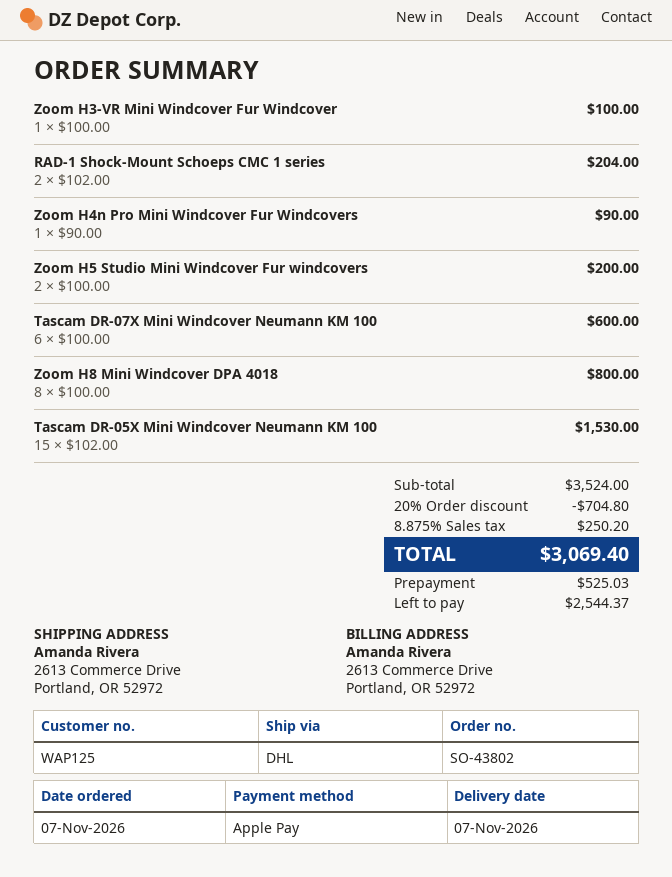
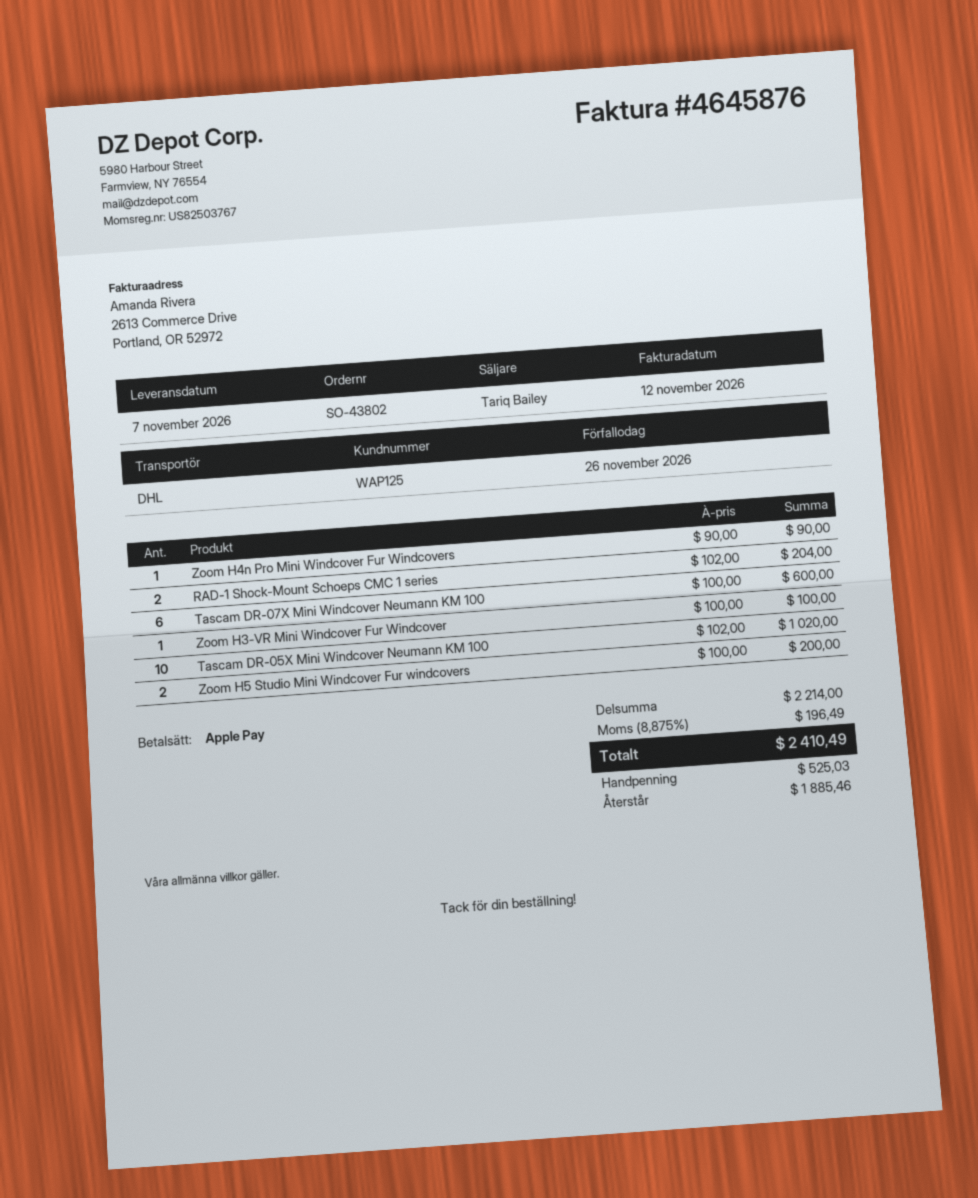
Zoom H8 Mini Windcover DPA 4018: 8 x 100.00 = 800.00 -> none
Tascam DR-05X Mini Windcover Neumann KM 100: 15 x 102.00 = 1530.00 -> 10 x 102.00 = 1020.00
subtotal: 3524.00 -> 2214.00
discount: 20% = 704.80 -> none
tax: 8.875% = 250.20 -> 8.875% = 196.49
total: 3069.40 -> 2410.49
balance: 2544.37 -> 1885.46

